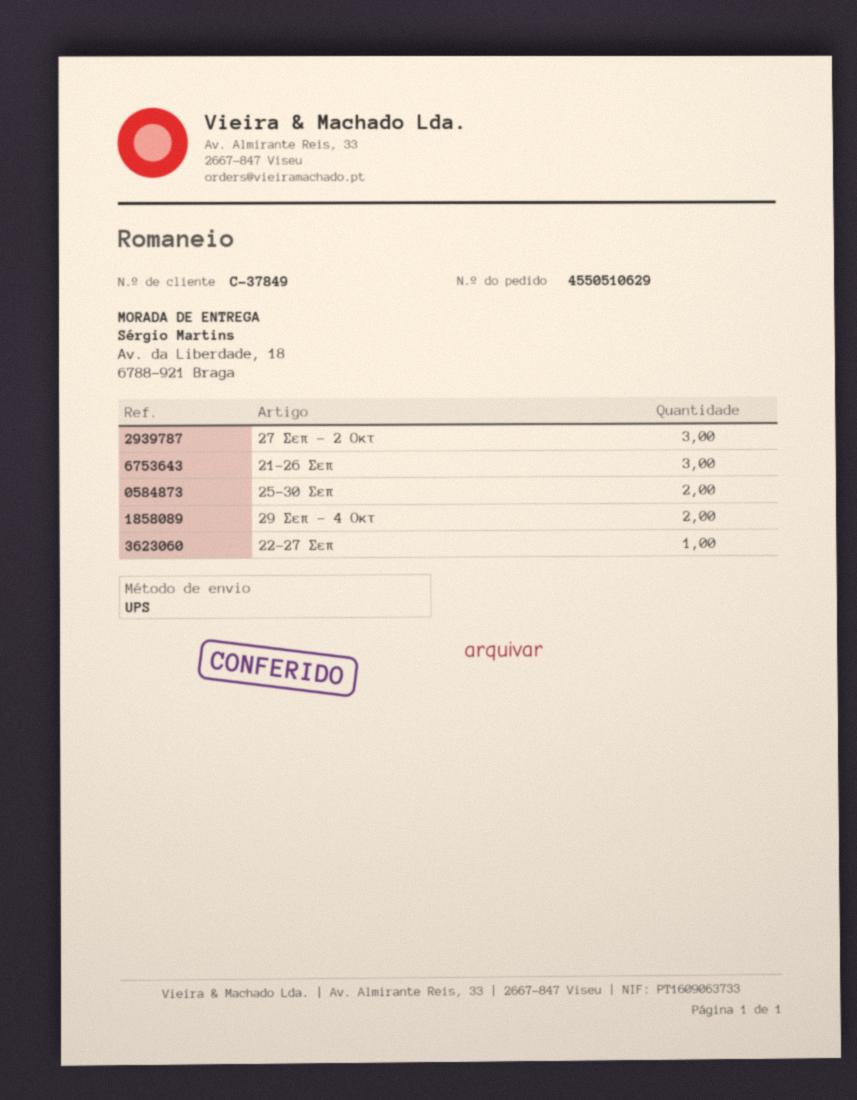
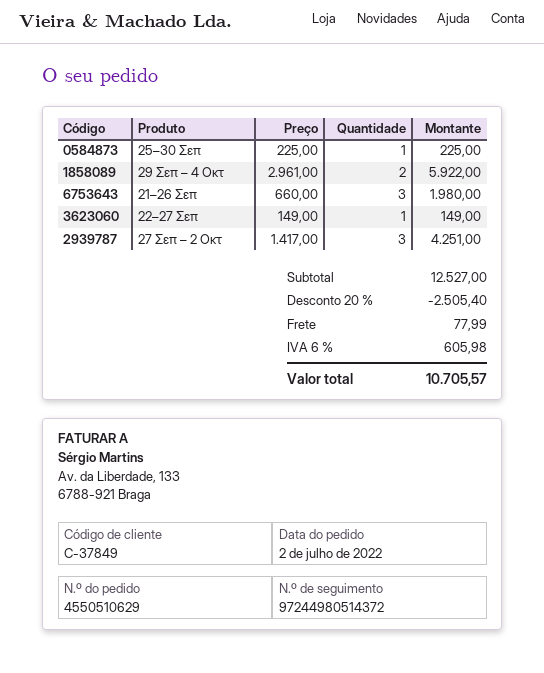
25–30 Σεπ: 2 -> 1

